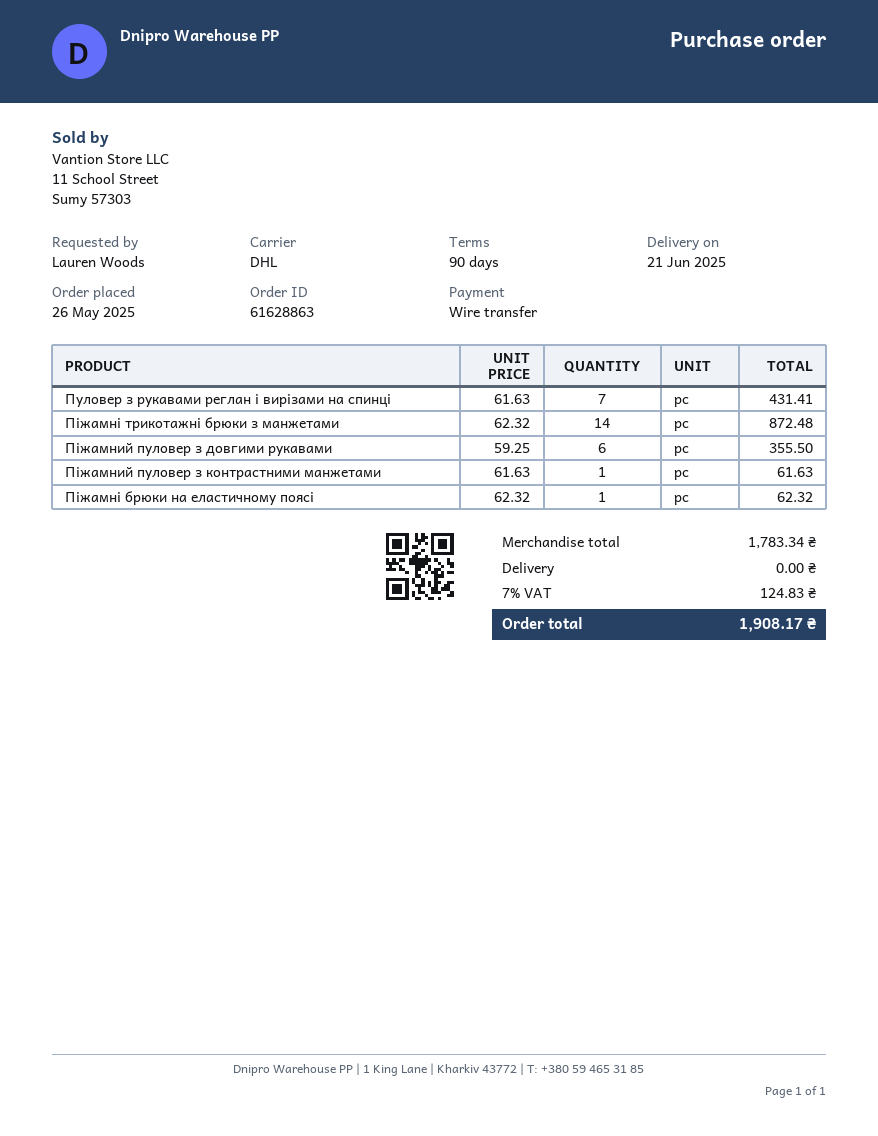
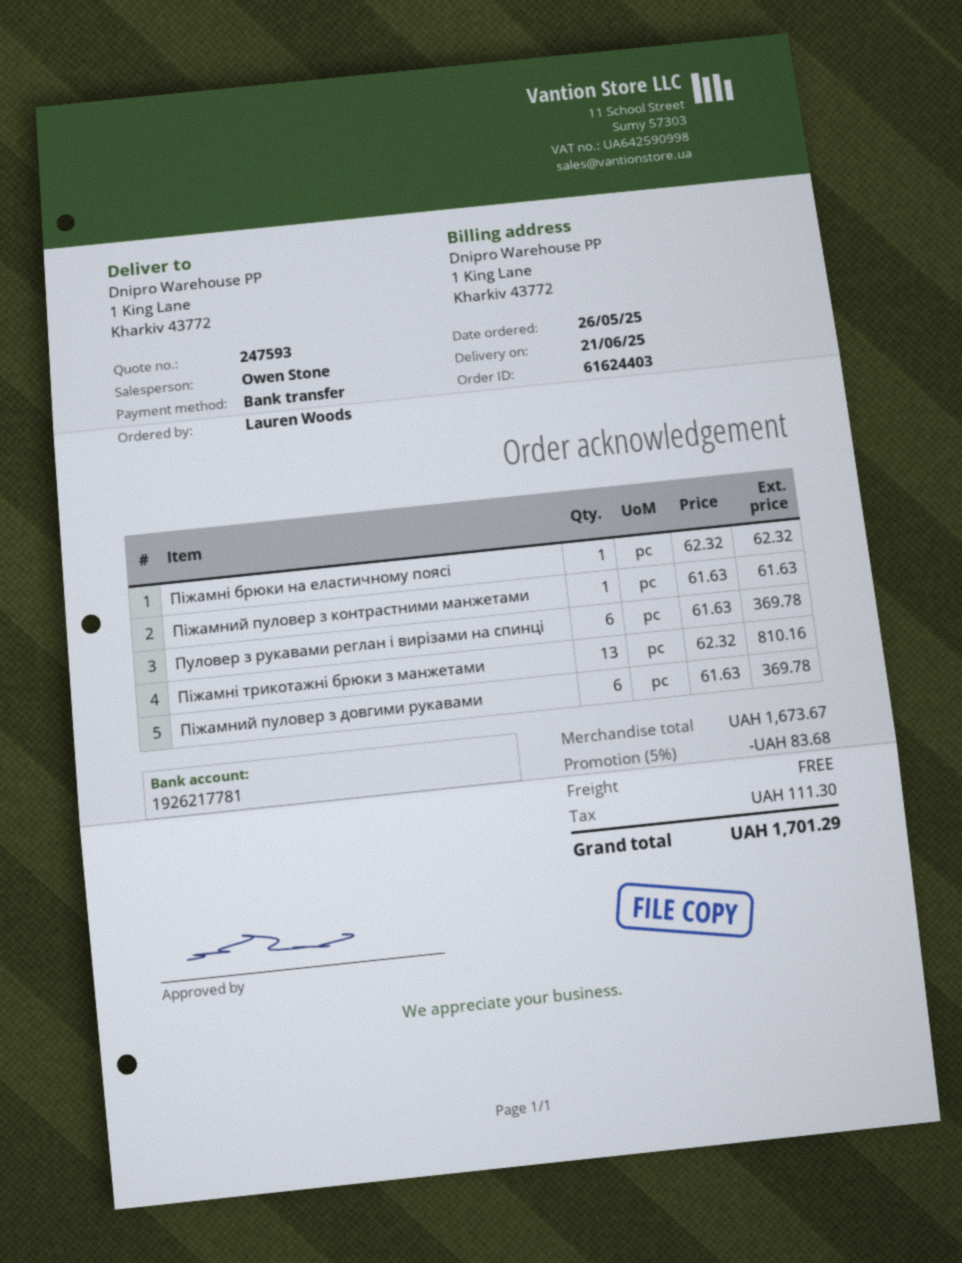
order number: 61628863 -> 61624403
Пуловер з рукавами реглан і вирізами на спинці: 7 x 61.63 = 431.41 -> 6 x 61.63 = 369.78
Піжамні трикотажні брюки з манжетами: 14 x 62.32 = 872.48 -> 13 x 62.32 = 810.16
Піжамний пуловер з довгими рукавами: 6 x 59.25 = 355.50 -> 6 x 61.63 = 369.78
subtotal: 1783.34 -> 1673.67
discount: none -> 5% = 83.68
tax: 124.83 -> 111.30
total: 1908.17 -> 1701.29

